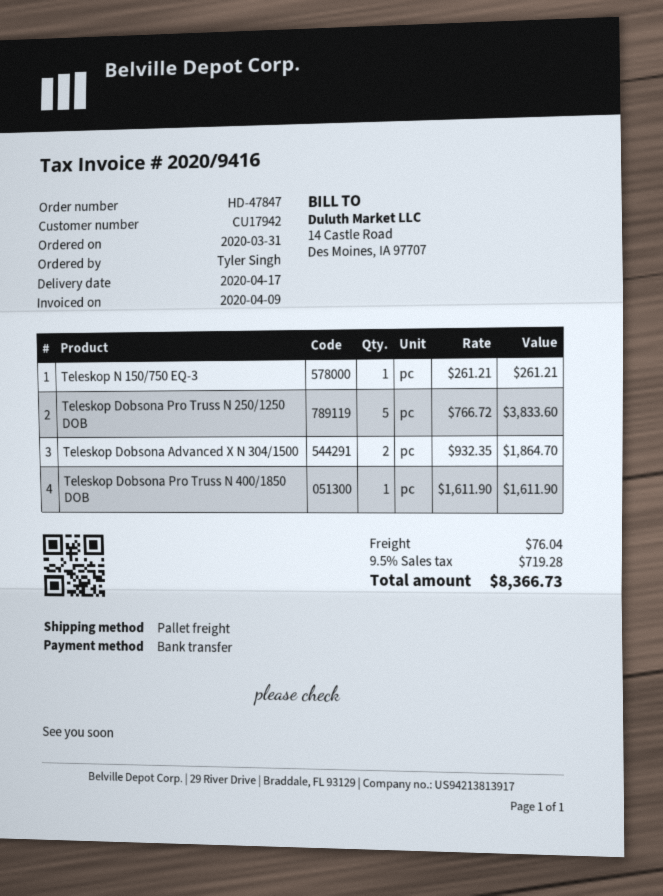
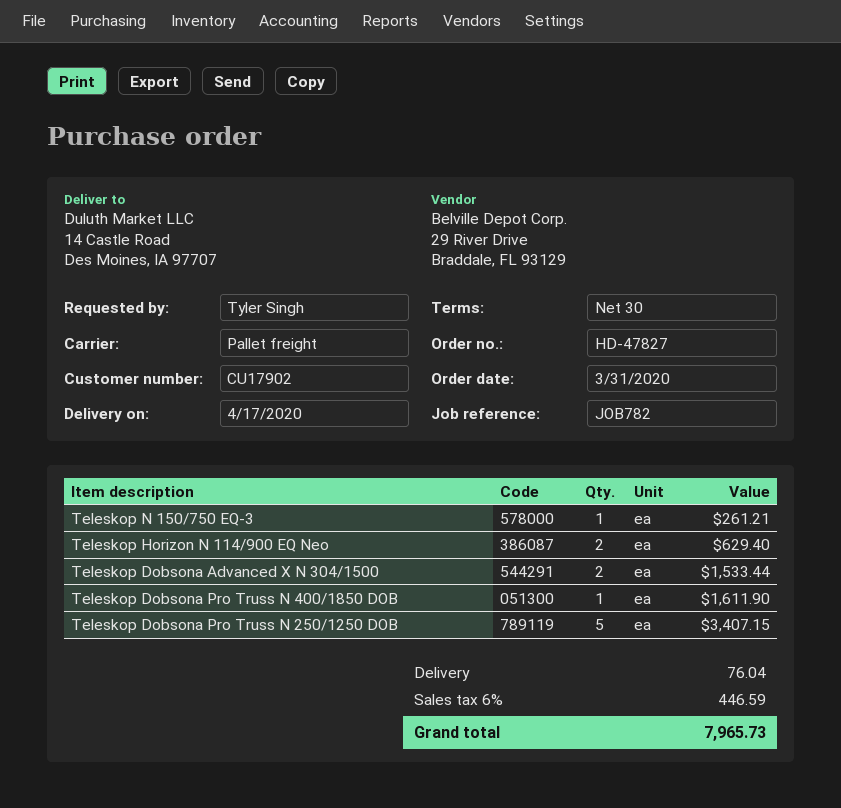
order number: HD-47847 -> HD-47827
customer number: CU17942 -> CU17902
Teleskop Dobsona Pro Truss N 250/1250 DOB: 5 for 3833.60 -> 5 for 3407.15
Teleskop Dobsona Advanced X N 304/1500: 2 for 1864.70 -> 2 for 1533.44
Teleskop Horizon N 114/900 EQ Neo: none -> 2 for 629.40
tax: 9.5% = 719.28 -> 6% = 446.59
total: 8366.73 -> 7965.73

